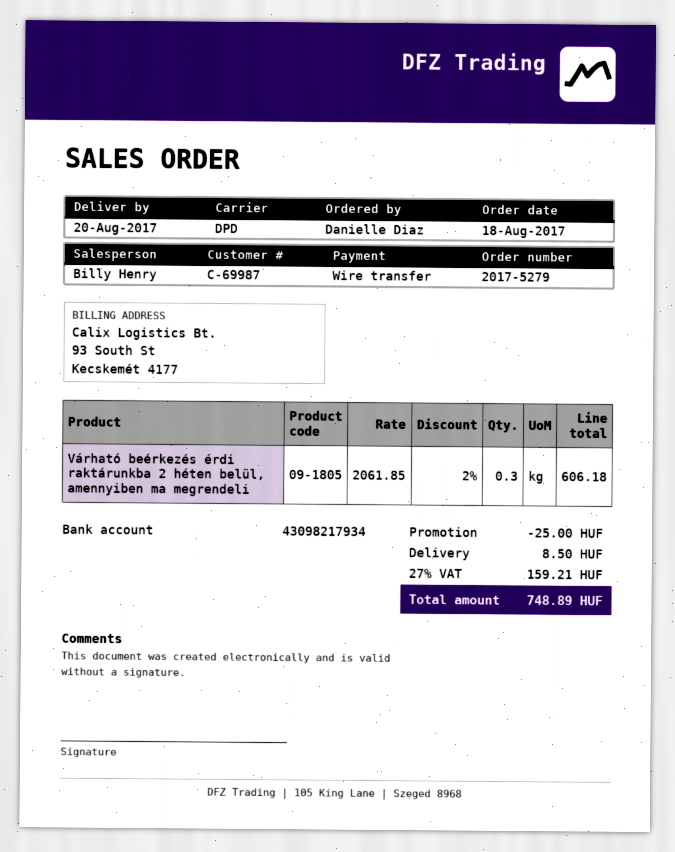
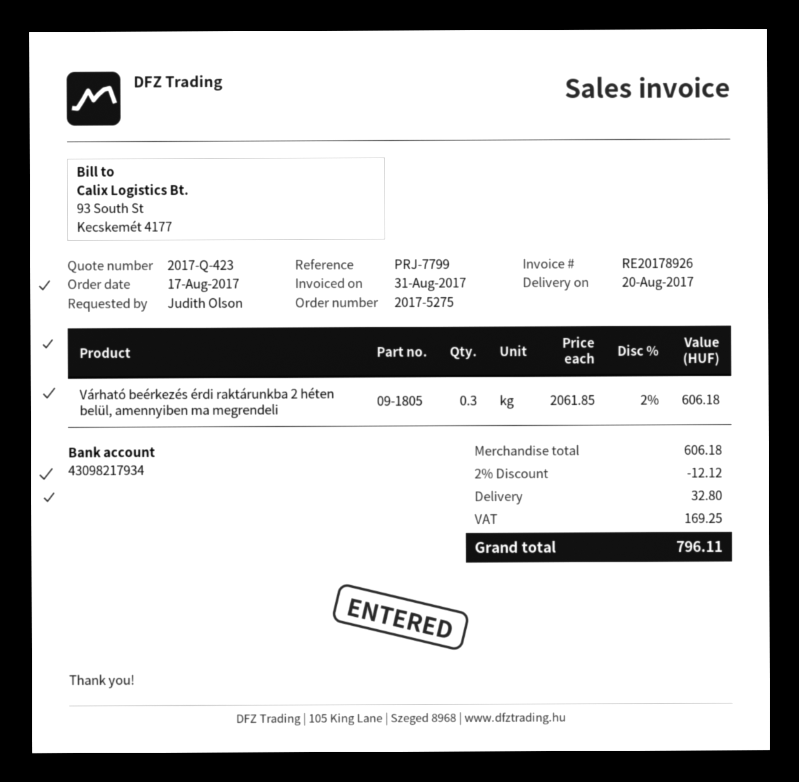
order number: 2017-5279 -> 2017-5275
order date: 2017-08-18 -> 2017-08-17
ordered by: Danielle Diaz -> Judith Olson
discount: 25.00 -> 12.12
shipping: 8.50 -> 32.80
tax: 159.21 -> 169.25
total: 748.89 -> 796.11

